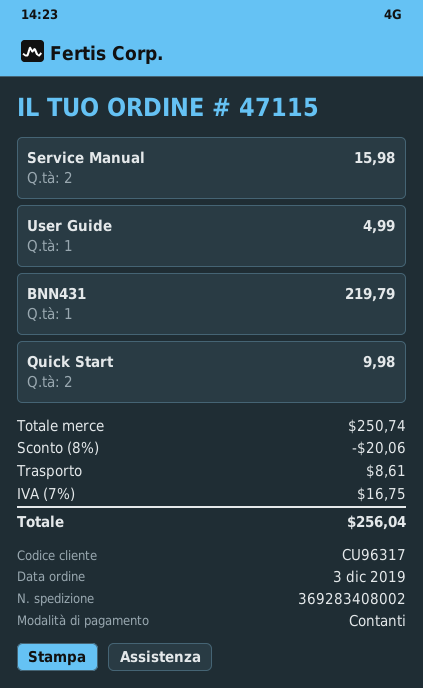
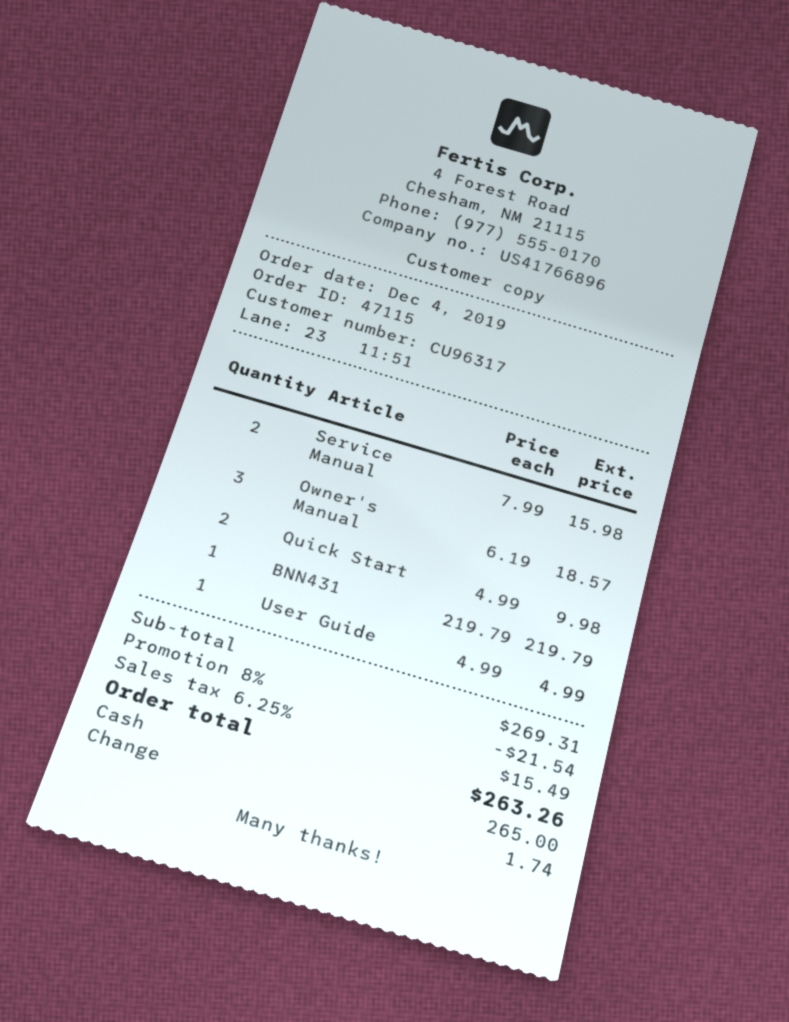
order date: 2019-12-03 -> 2019-12-04
Owner's Manual: none -> 3 for 18.57
subtotal: 250.74 -> 269.31
discount: 8% = 20.06 -> 8% = 21.54
shipping: 8.61 -> none
tax: 7% = 16.75 -> 6.25% = 15.49
total: 256.04 -> 263.26

